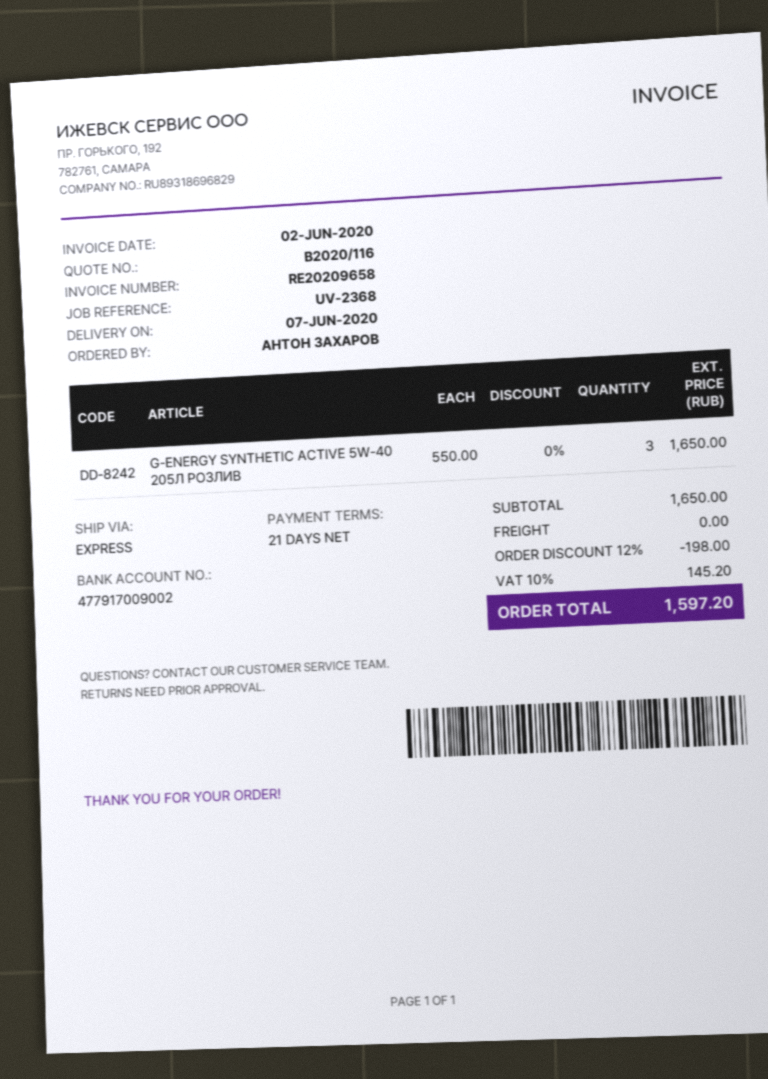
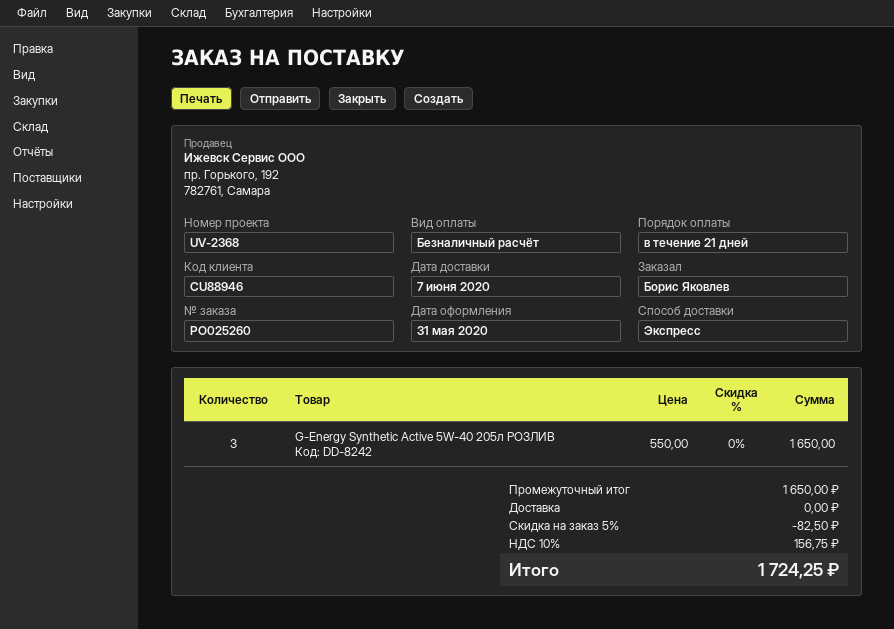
ordered by: АНТОН ЗАХАРОВ -> Борис Яковлев
discount: 12% = 198.00 -> 5% = 82.50
tax: 10% = 145.20 -> 10% = 156.75
total: 1597.20 -> 1724.25

